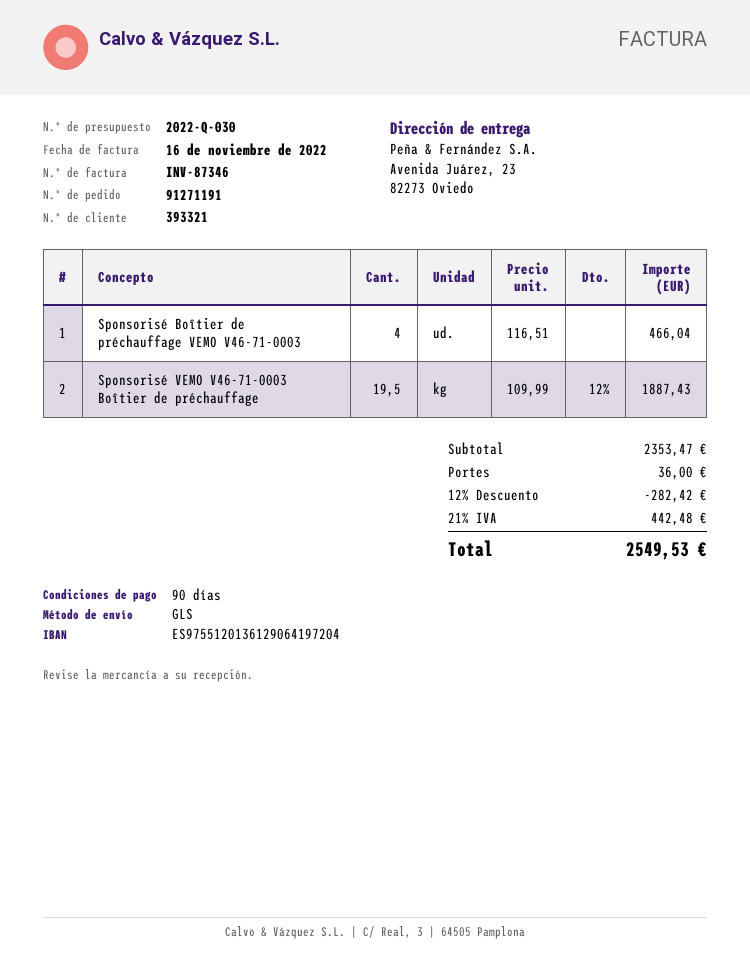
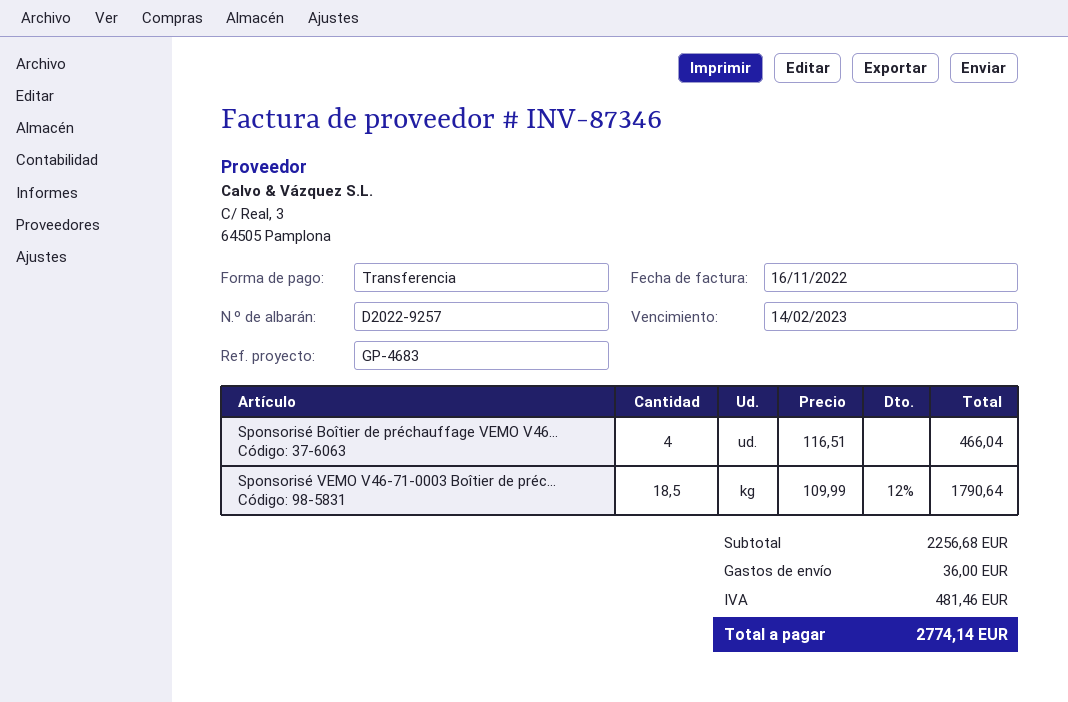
Sponsorisé VEMO V46-71-0003 Boîtier de préchauffage: 19.5 x 109.99 - 12% = 1887.43 -> 18.5 x 109.99 - 12% = 1790.64
subtotal: 2353.47 -> 2256.68
discount: 12% = 282.42 -> none
tax: 442.48 -> 481.46
total: 2549.53 -> 2774.14

